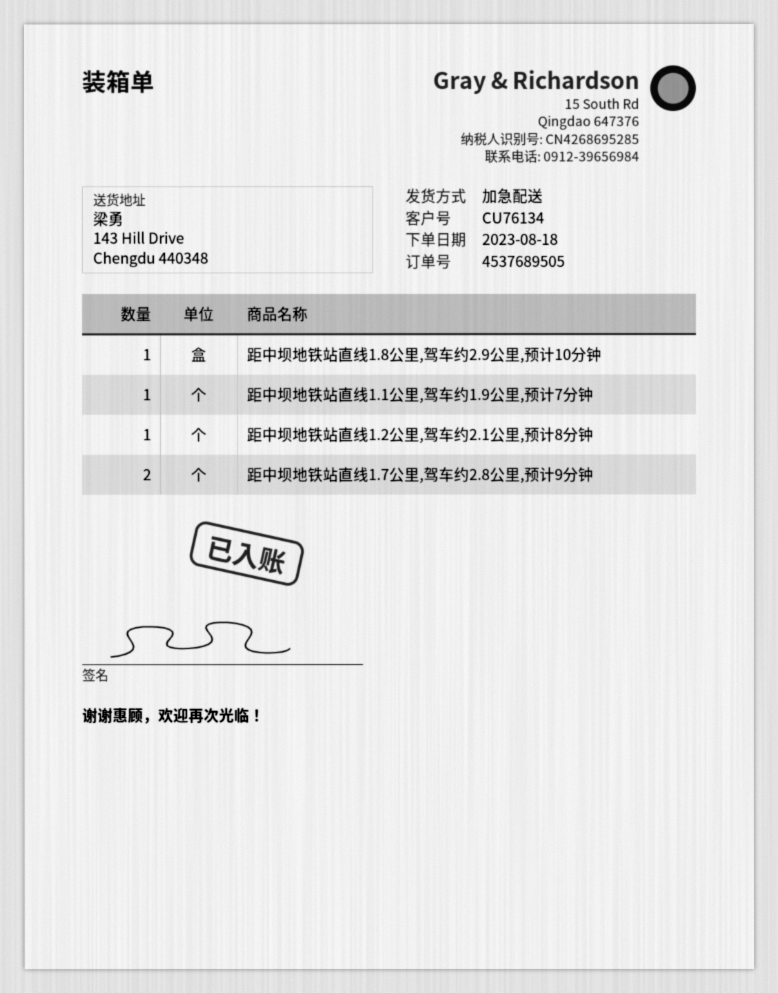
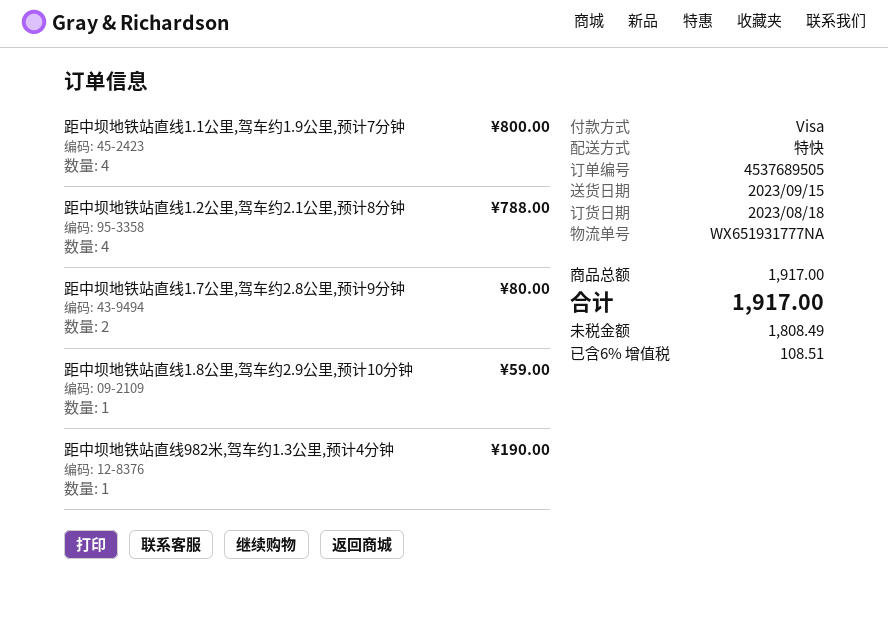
距中坝地铁站直线1.1公里,驾车约1.9公里,预计7分钟: 1 -> 4
距中坝地铁站直线1.2公里,驾车约2.1公里,预计8分钟: 1 -> 4
距中坝地铁站直线982米,驾车约1.3公里,预计4分钟: none -> 1

